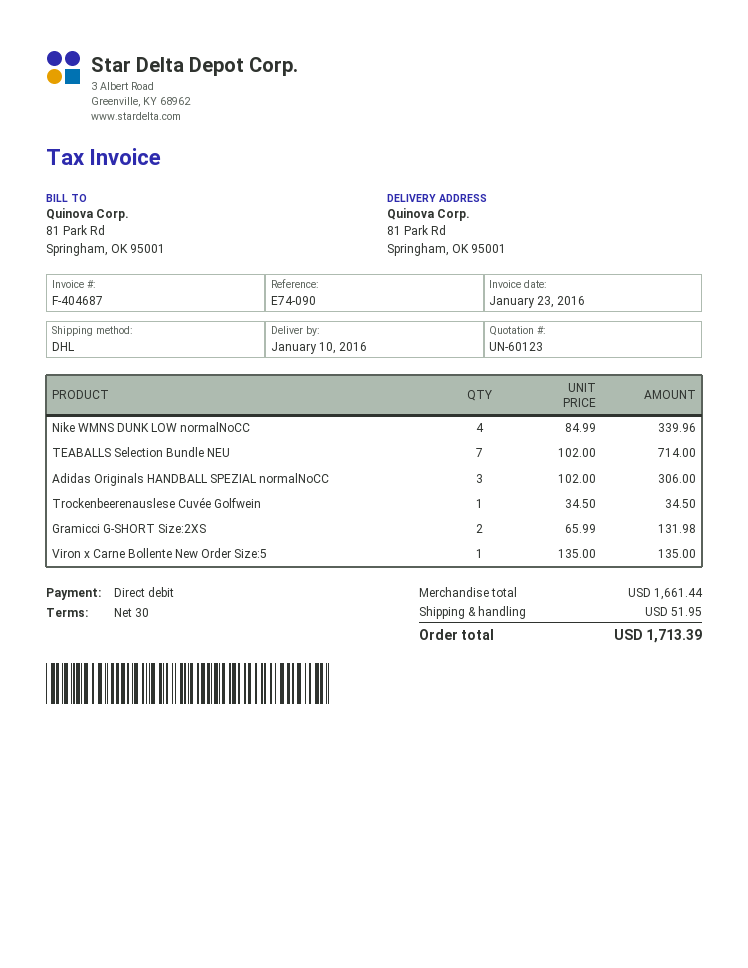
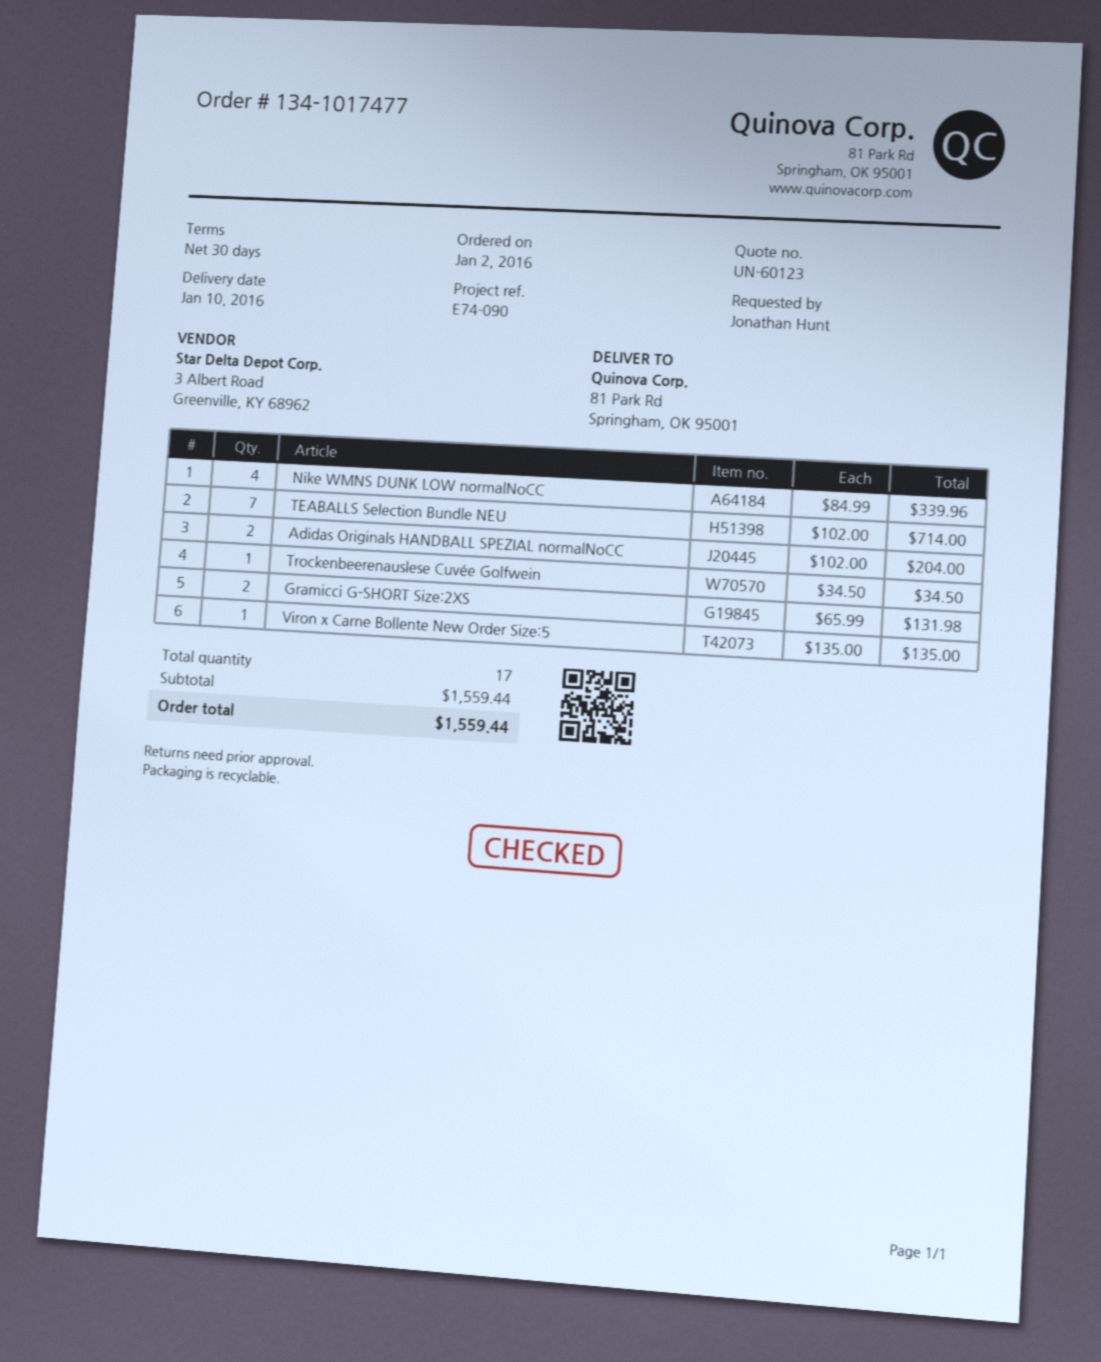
Adidas Originals HANDBALL SPEZIAL normalNoCC: 3 x 102.00 = 306.00 -> 2 x 102.00 = 204.00
subtotal: 1661.44 -> 1559.44
shipping: 51.95 -> none
total: 1713.39 -> 1559.44

